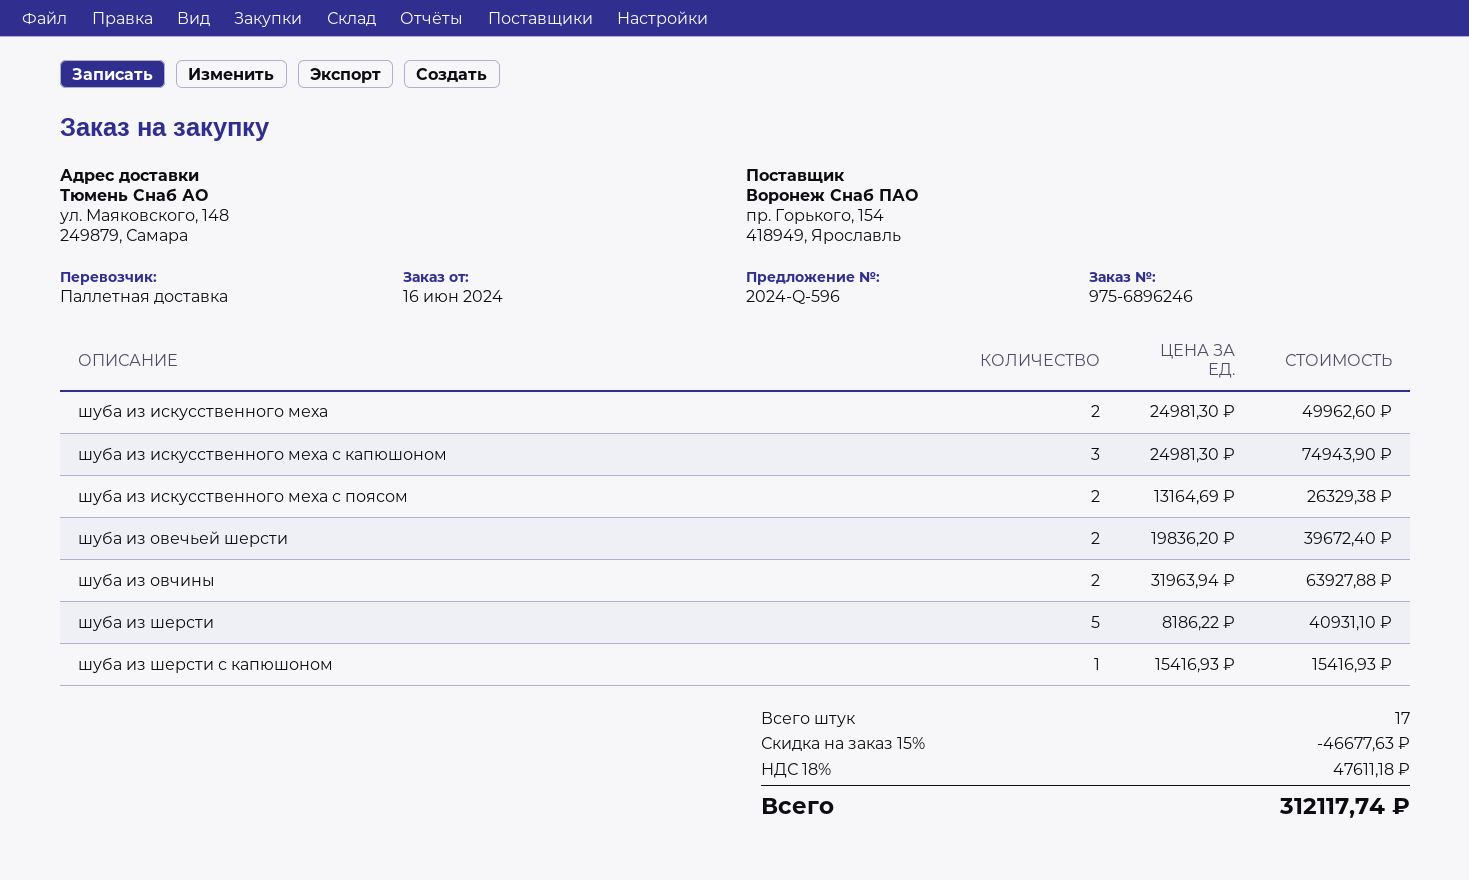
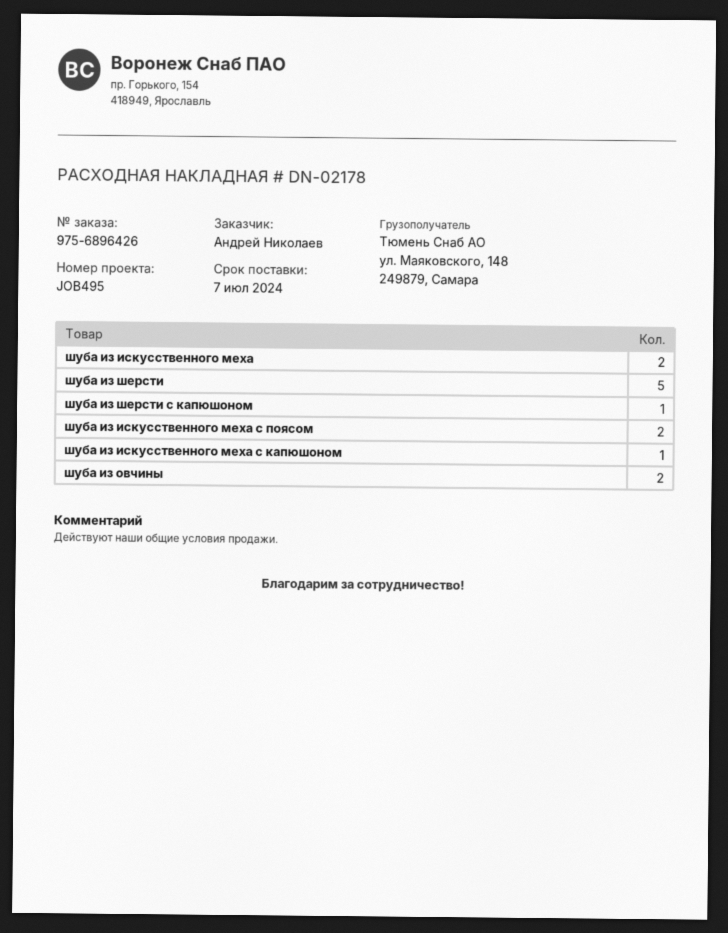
order number: 975-6896246 -> 975-6896426
шуба из искусственного меха с капюшоном: 3 -> 1
шуба из овечьей шерсти: 2 -> none

